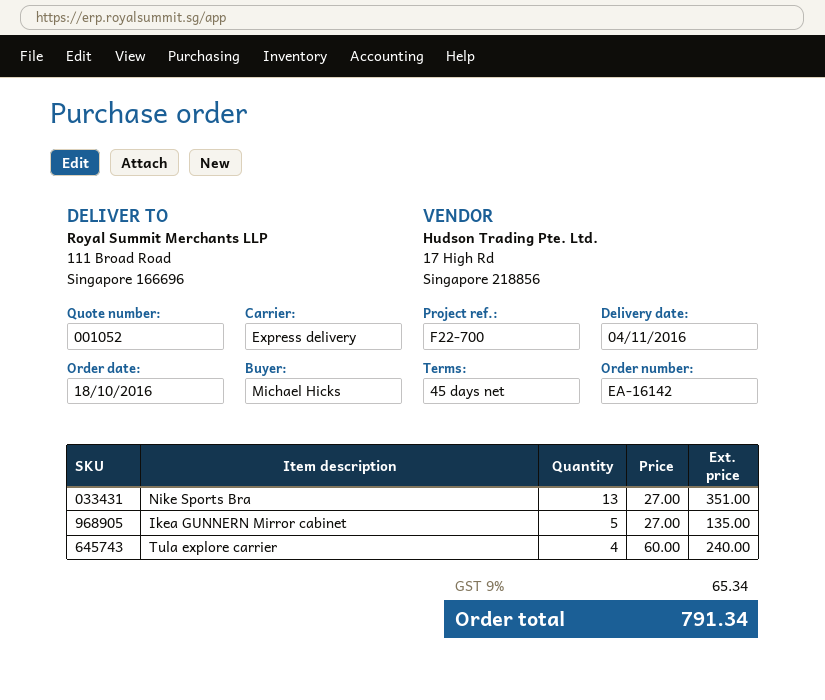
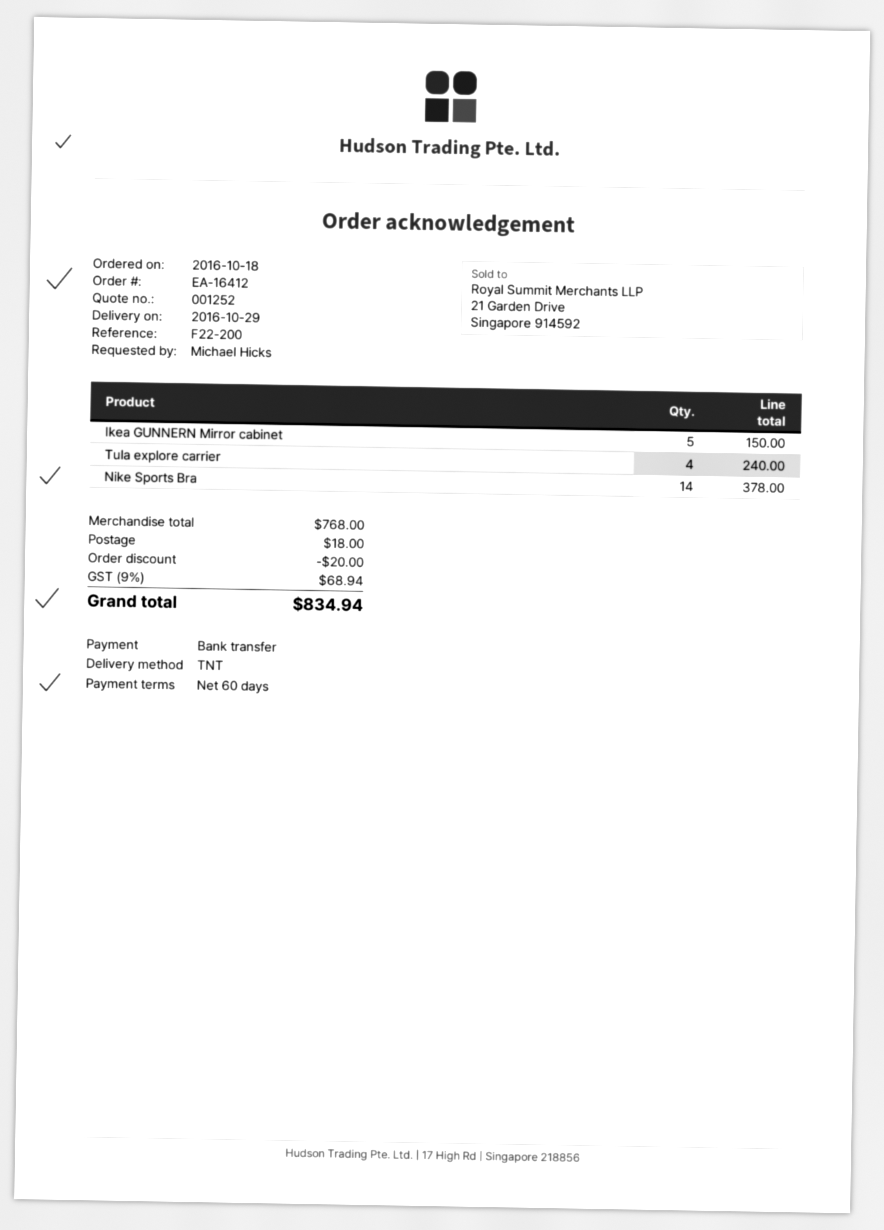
quote number: 001052 -> 001252
order number: EA-16142 -> EA-16412
delivery date: 2016-11-04 -> 2016-10-29
payment terms: 45 days -> 60 days
reference: F22-700 -> F22-200
shipping method: express -> TNT
Nike Sports Bra: 13 for 351.00 -> 14 for 378.00
Ikea GUNNERN Mirror cabinet: 5 for 135.00 -> 5 for 150.00
discount: none -> 20.00
shipping: none -> 18.00
tax: 9% = 65.34 -> 9% = 68.94
total: 791.34 -> 834.94

